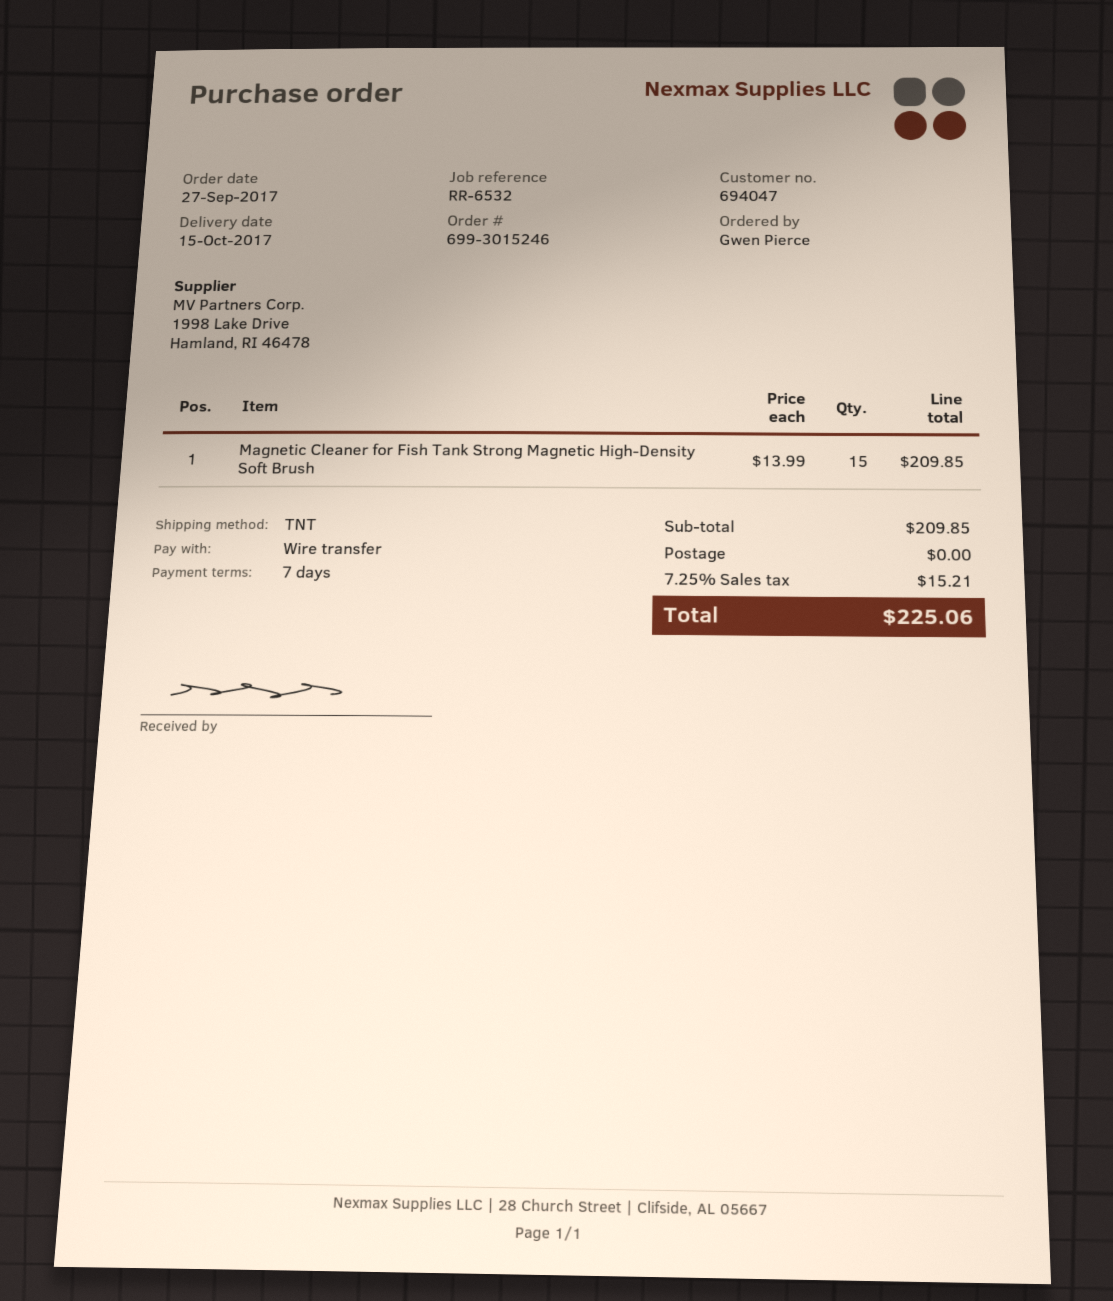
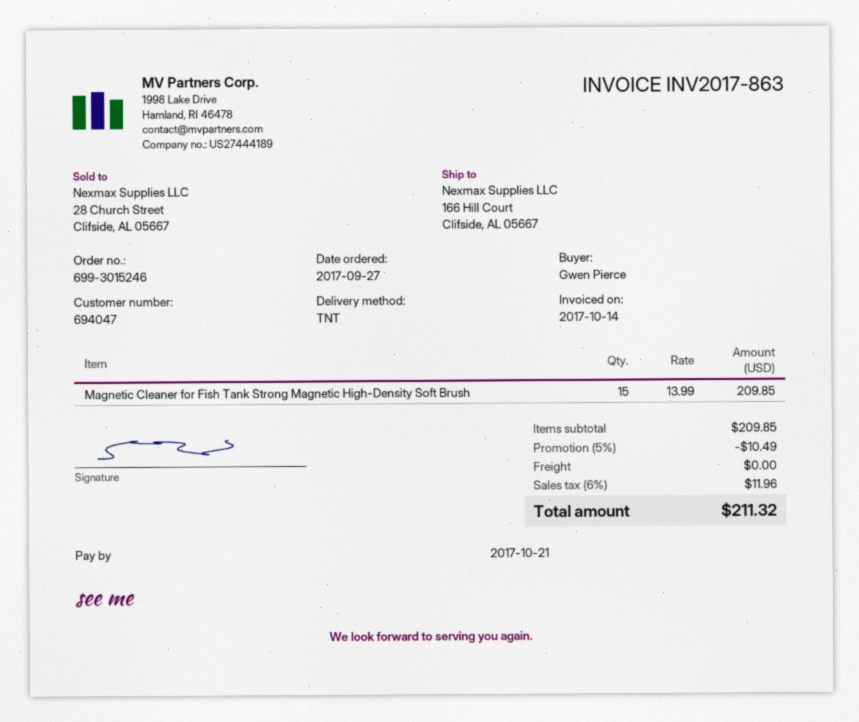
discount: none -> 5% = 10.49
tax: 7.25% = 15.21 -> 6% = 11.96
total: 225.06 -> 211.32

